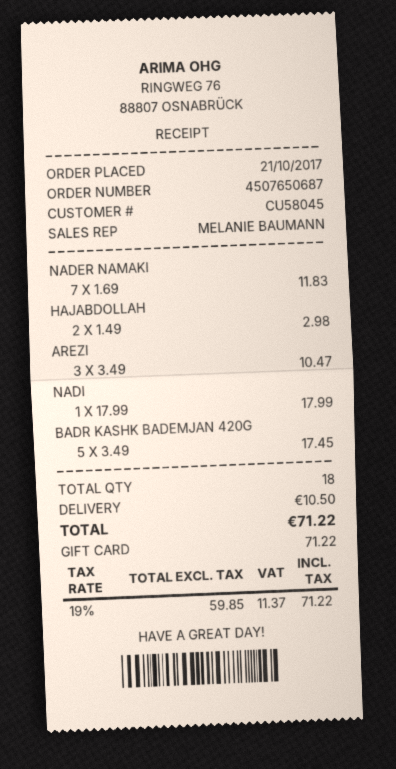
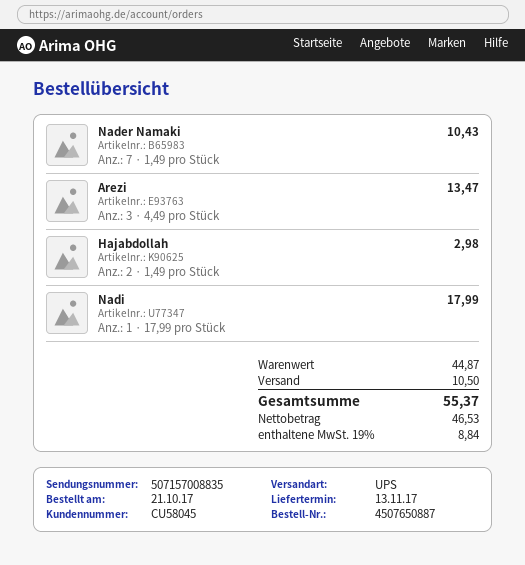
order number: 4507650687 -> 4507650887
NADER NAMAKI: 7 x 1.69 = 11.83 -> 7 x 1.49 = 10.43
AREZI: 3 x 3.49 = 10.47 -> 3 x 4.49 = 13.47
BADR KASHK BADEMJAN 420G: 5 x 3.49 = 17.45 -> none
net: 59.85 -> 46.53
tax: 19% = 11.37 -> 19% = 8.84
total: 71.22 -> 55.37

